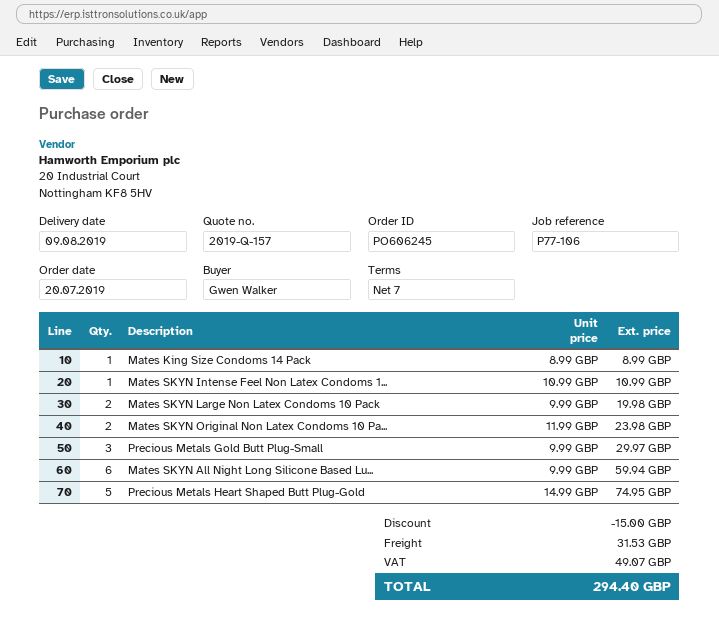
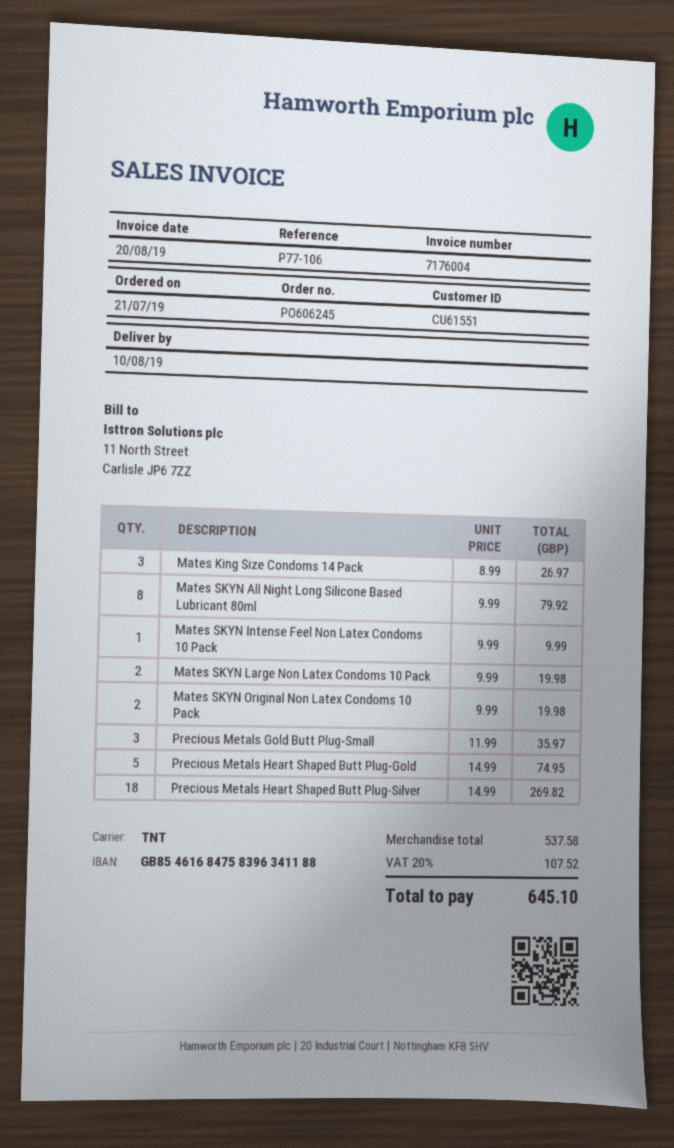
order date: 2019-07-20 -> 2019-07-21
delivery date: 2019-08-09 -> 2019-08-10
Mates King Size Condoms 14 Pack: 1 x 8.99 = 8.99 -> 3 x 8.99 = 26.97
Mates SKYN Intense Feel Non Latex Condoms 1...: 1 x 10.99 = 10.99 -> 1 x 9.99 = 9.99
Mates SKYN Original Non Latex Condoms 10 Pa...: 2 x 11.99 = 23.98 -> 2 x 9.99 = 19.98
Precious Metals Gold Butt Plug-Small: 3 x 9.99 = 29.97 -> 3 x 11.99 = 35.97
Mates SKYN All Night Long Silicone Based Lu...: 6 x 9.99 = 59.94 -> 8 x 9.99 = 79.92
Precious Metals Heart Shaped Butt Plug-Silver: none -> 18 x 14.99 = 269.82
discount: 15.00 -> none
shipping: 31.53 -> none
tax: 49.07 -> 107.52
total: 294.40 -> 645.10

